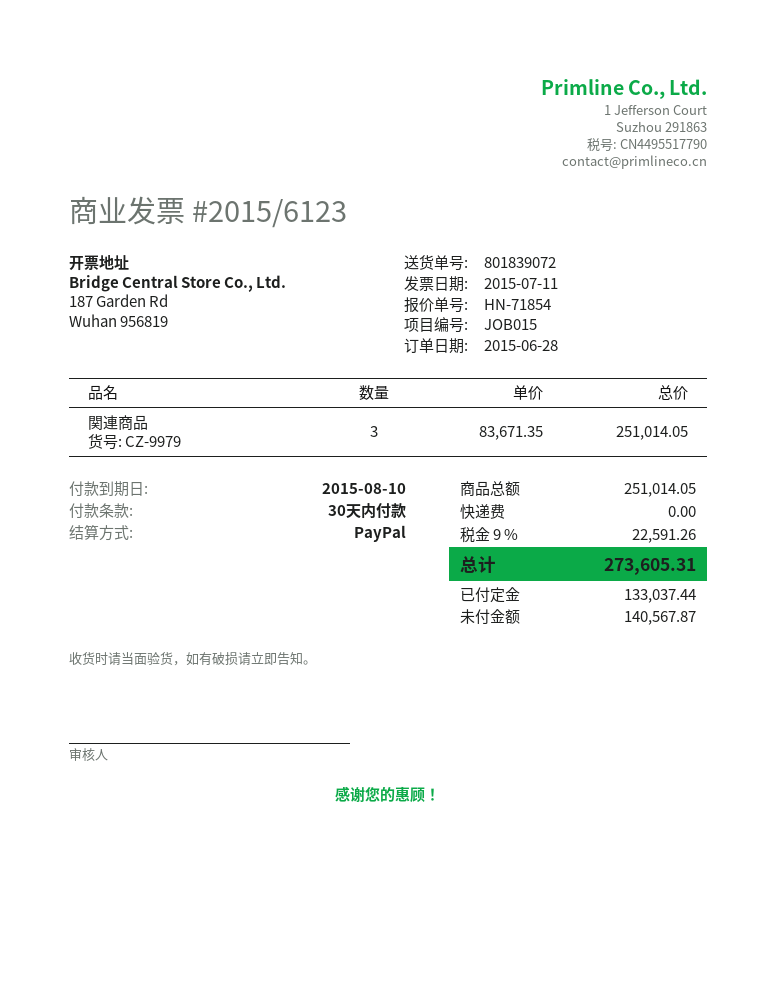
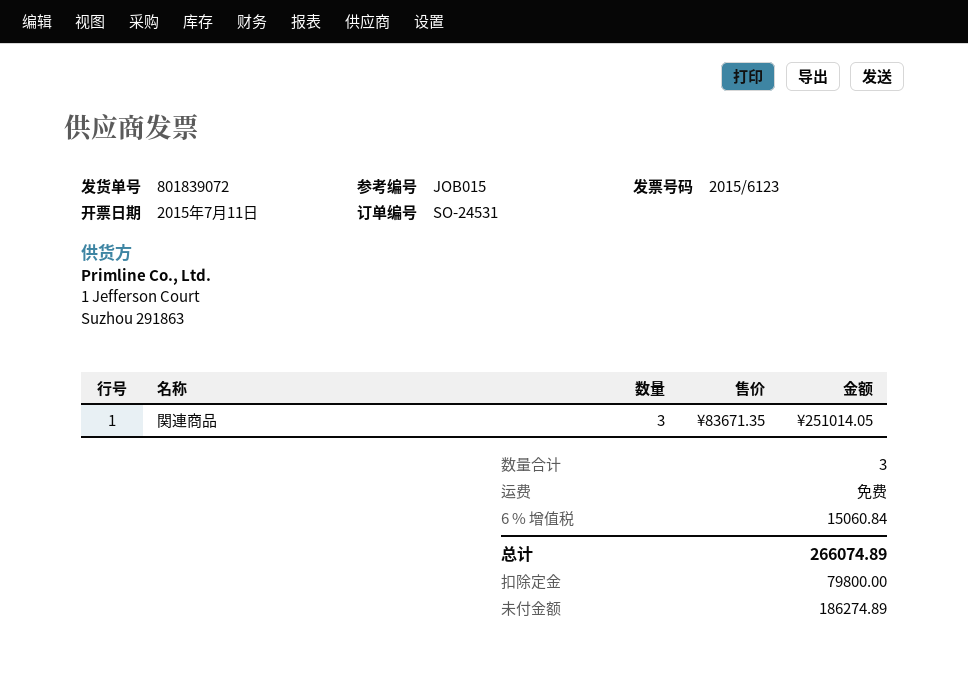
tax: 9% = 22591.26 -> 6% = 15060.84
total: 273605.31 -> 266074.89
deposit: 133037.44 -> 79800.00
balance: 140567.87 -> 186274.89

